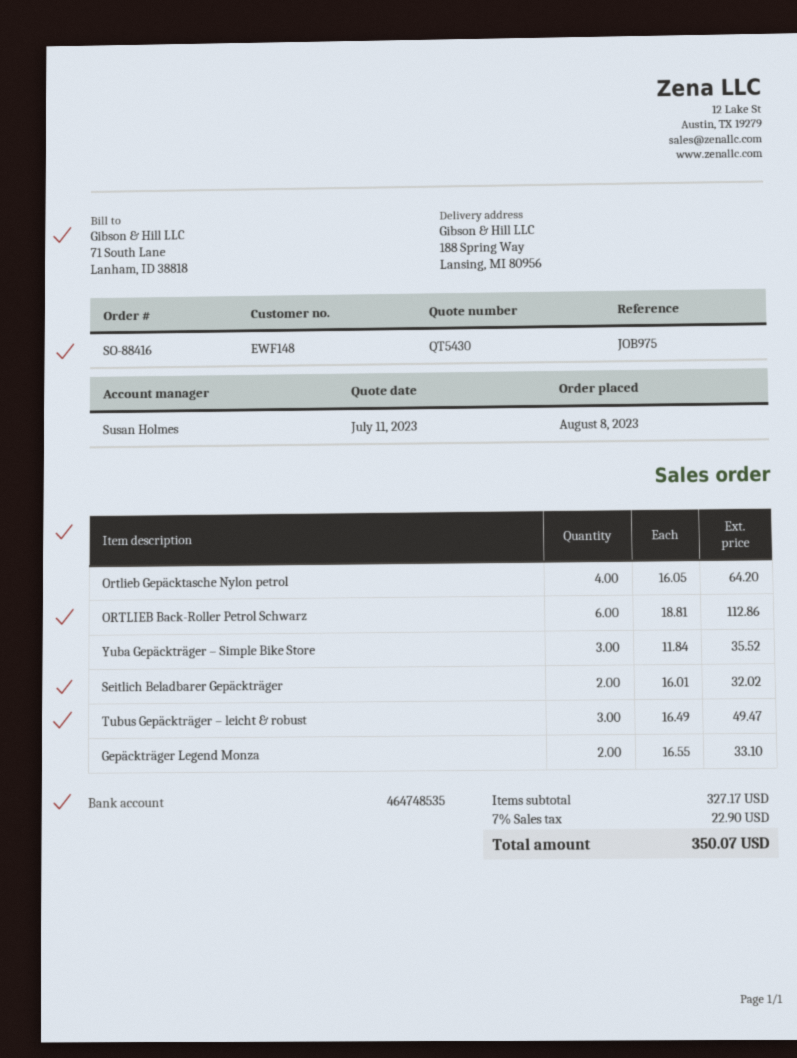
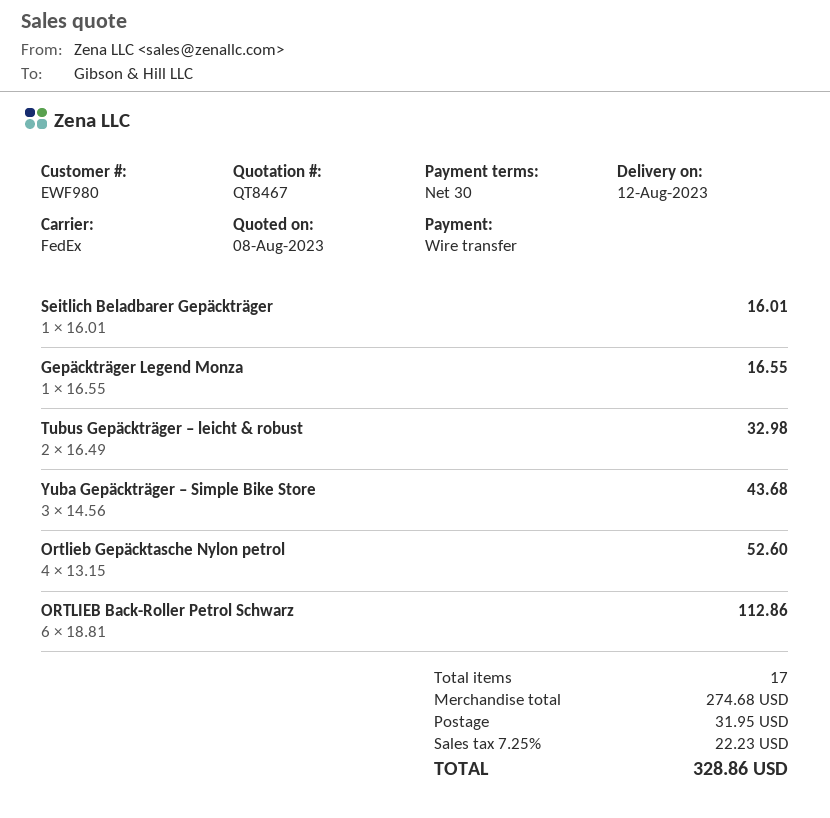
quote number: QT5430 -> QT8467
quote date: 2023-07-11 -> 2023-08-08
customer number: EWF148 -> EWF980
Ortlieb Gepäcktasche Nylon petrol: 4 x 16.05 = 64.20 -> 4 x 13.15 = 52.60
Yuba Gepäckträger – Simple Bike Store: 3 x 11.84 = 35.52 -> 3 x 14.56 = 43.68
Seitlich Beladbarer Gepäckträger: 2 x 16.01 = 32.02 -> 1 x 16.01 = 16.01
Tubus Gepäckträger – leicht & robust: 3 x 16.49 = 49.47 -> 2 x 16.49 = 32.98
Gepäckträger Legend Monza: 2 x 16.55 = 33.10 -> 1 x 16.55 = 16.55
subtotal: 327.17 -> 274.68
shipping: none -> 31.95
tax: 7% = 22.90 -> 7.25% = 22.23
total: 350.07 -> 328.86

